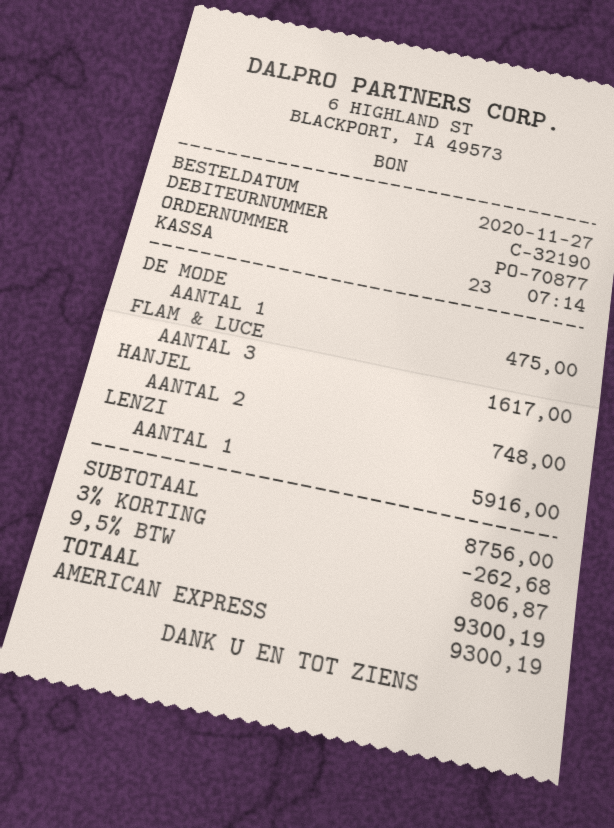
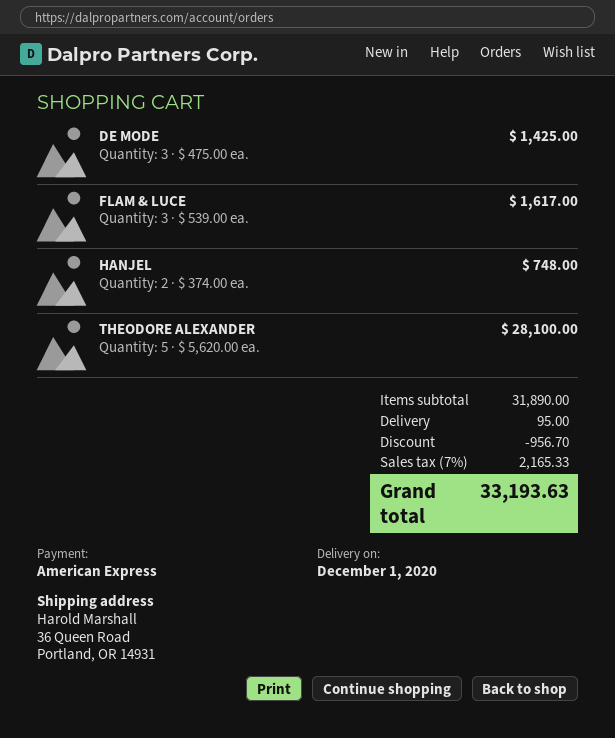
DE MODE: 1 for 475.00 -> 3 for 1425.00
LENZI: 1 for 5916.00 -> none
THEODORE ALEXANDER: none -> 5 for 28100.00
subtotal: 8756.00 -> 31890.00
discount: 262.68 -> 956.70
shipping: none -> 95.00
tax: 9.5% = 806.87 -> 7% = 2165.33
total: 9300.19 -> 33193.63

